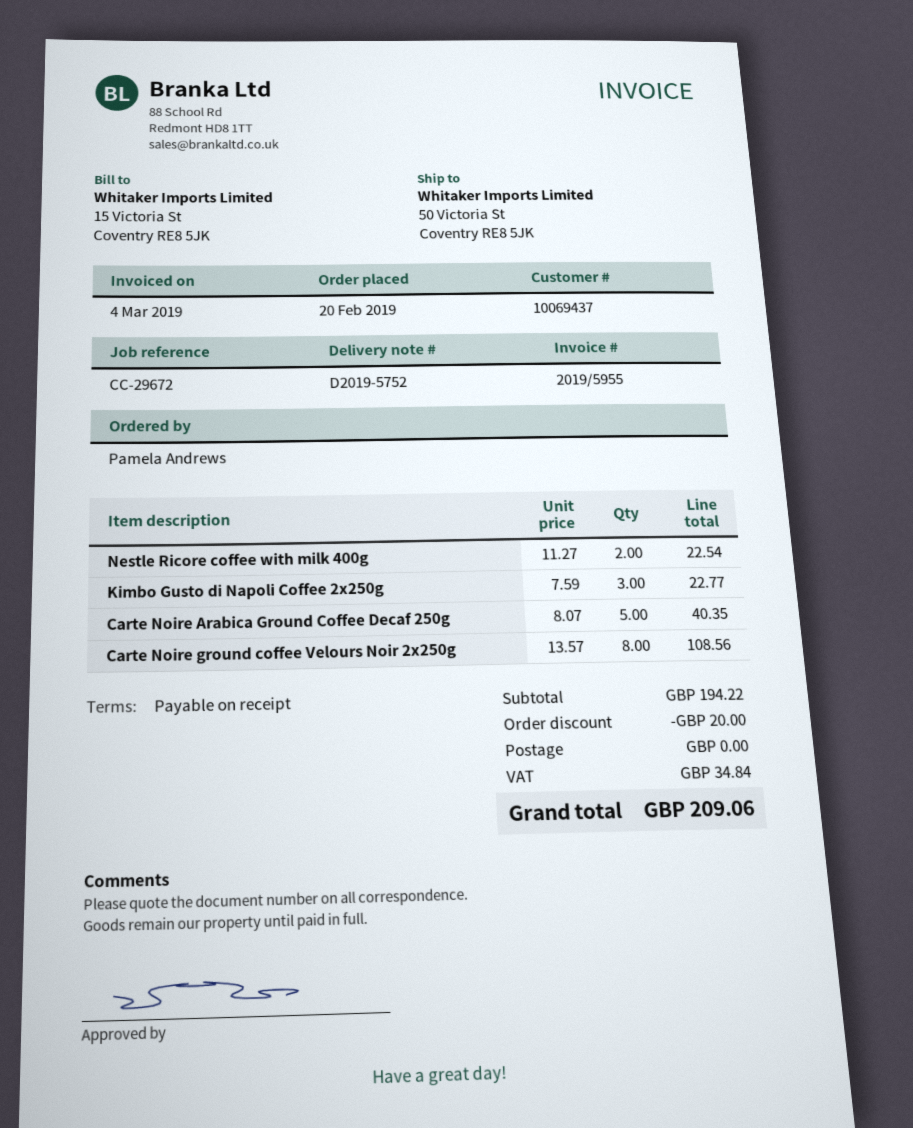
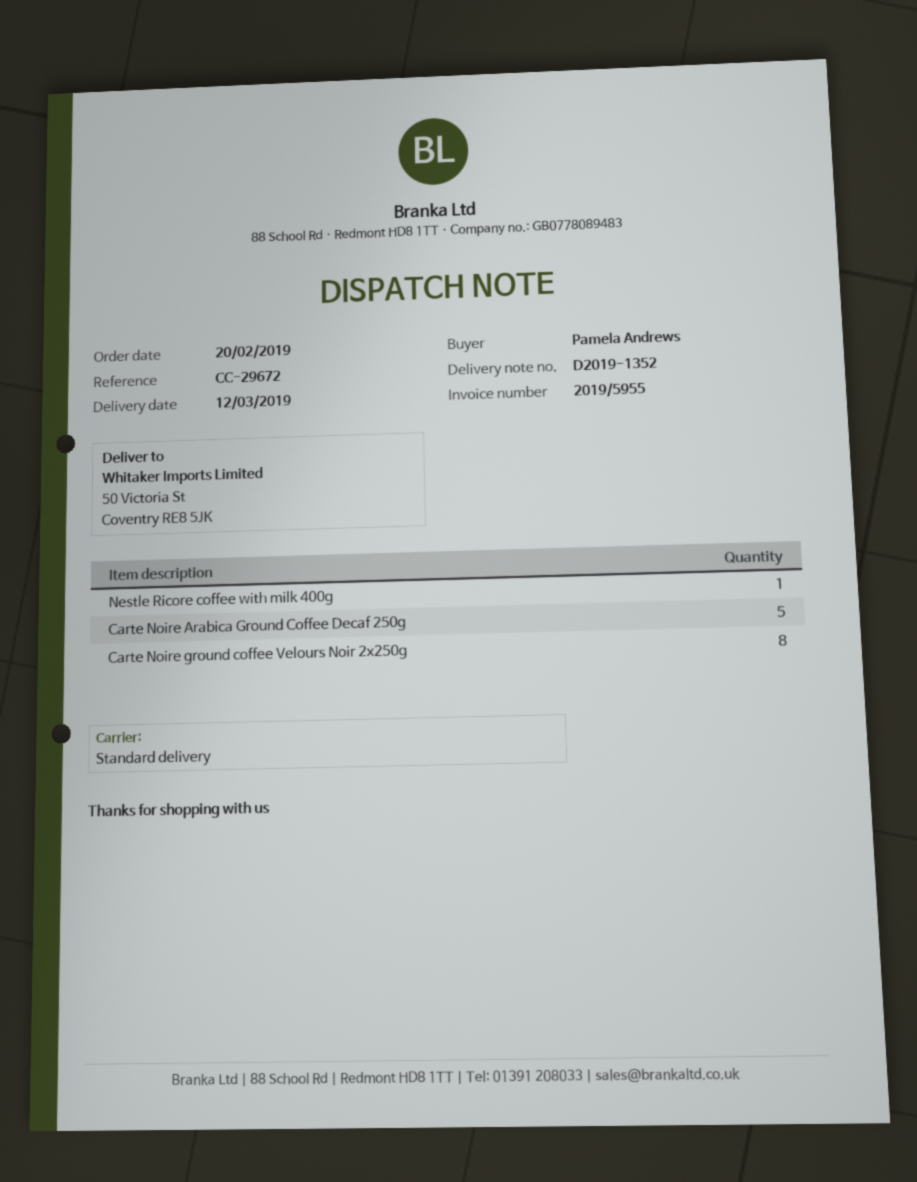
delivery note number: D2019-5752 -> D2019-1352
Nestle Ricore coffee with milk 400g: 2 -> 1
Kimbo Gusto di Napoli Coffee 2x250g: 3 -> none

